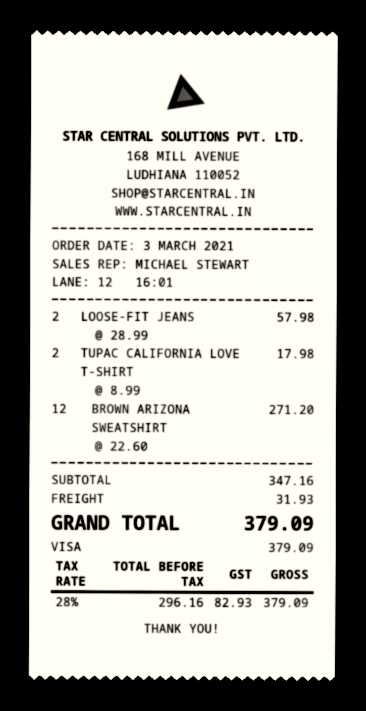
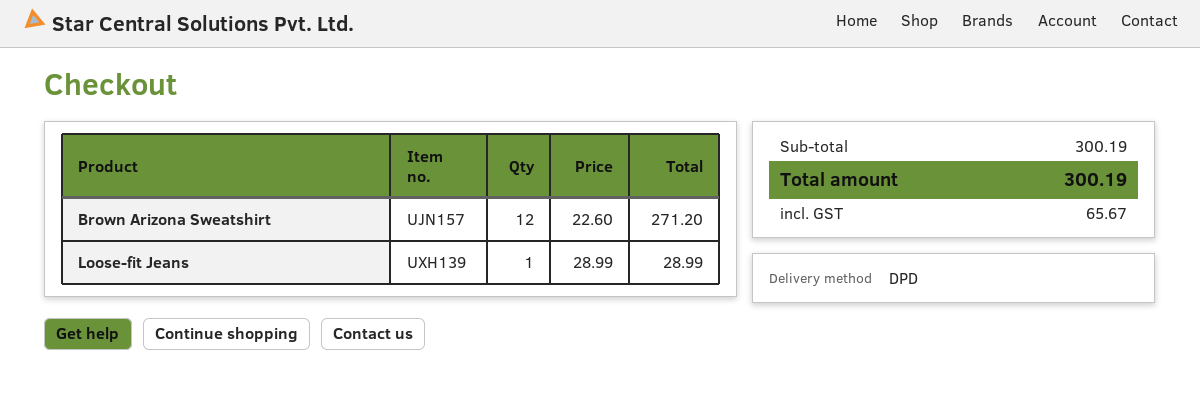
LOOSE-FIT JEANS: 2 x 28.99 = 57.98 -> 1 x 28.99 = 28.99
TUPAC CALIFORNIA LOVE T-SHIRT: 2 x 8.99 = 17.98 -> none
subtotal: 347.16 -> 300.19
shipping: 31.93 -> none
tax: 82.93 -> 65.67
total: 379.09 -> 300.19

